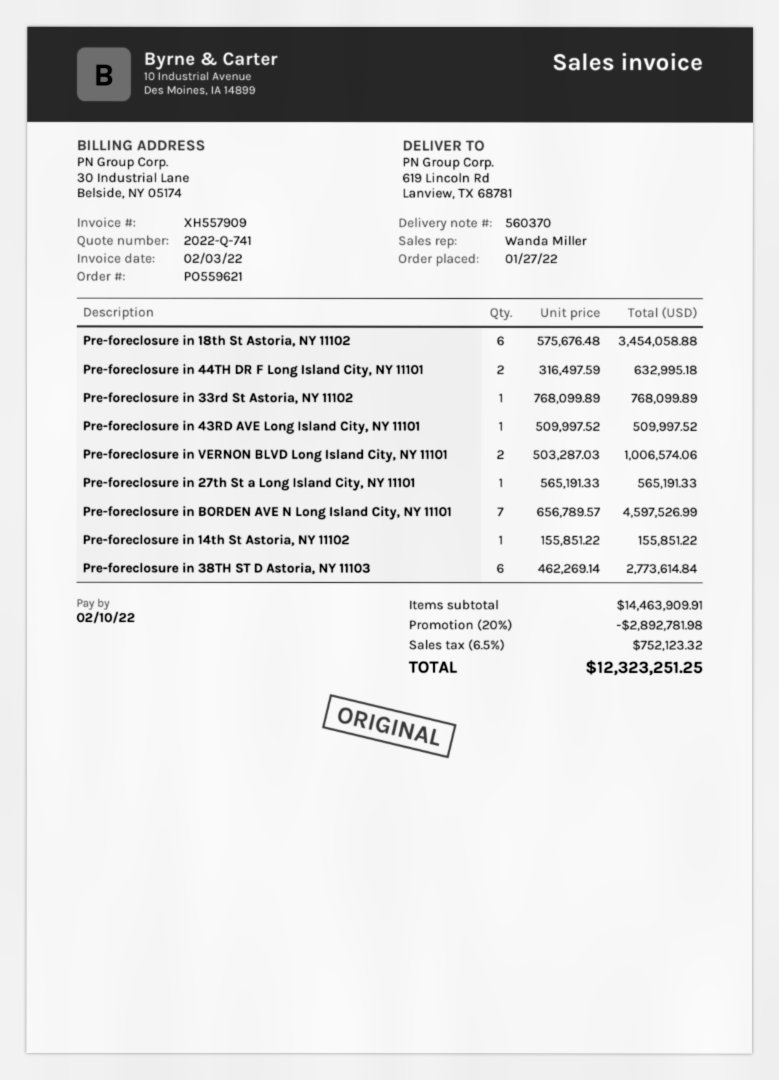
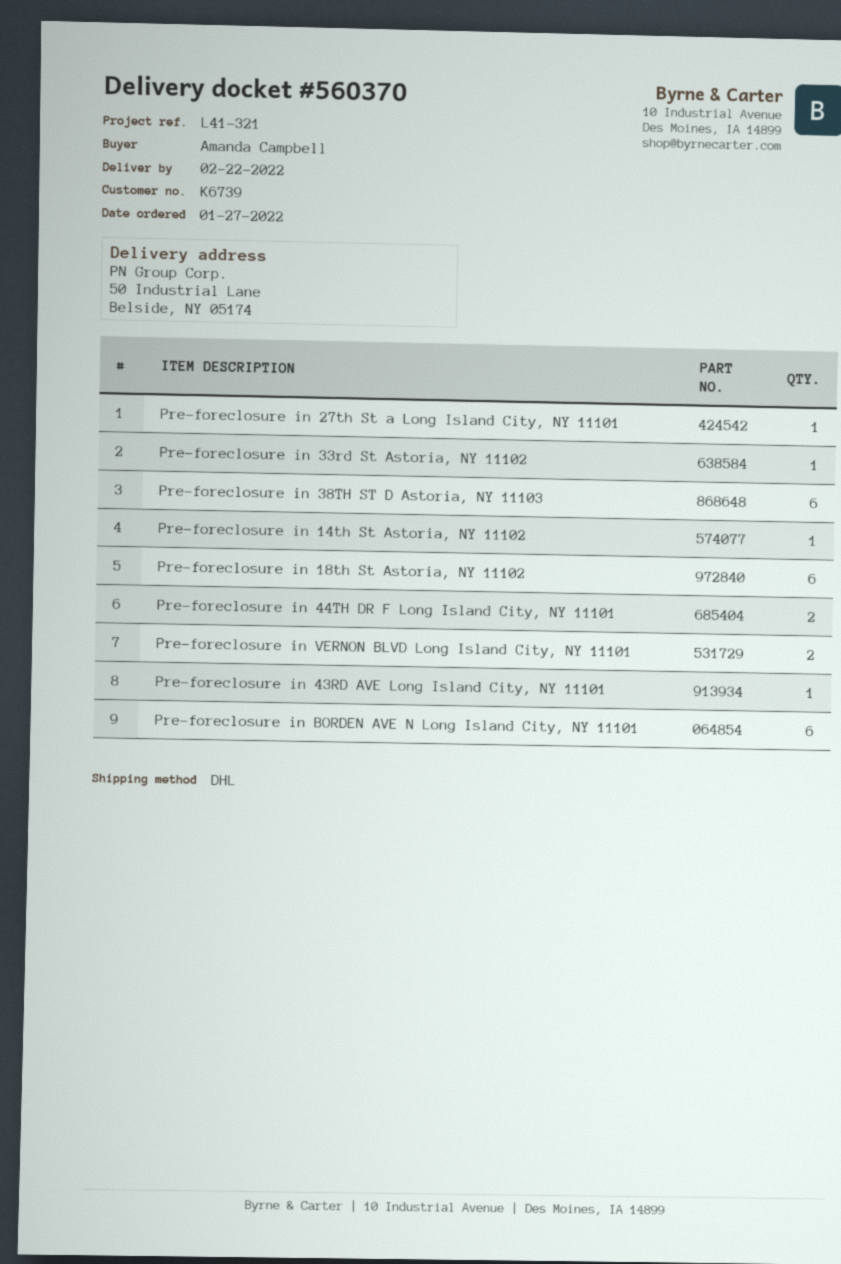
ship to: 619 Lincoln Rd, Lanview, TX 68781 -> 50 Industrial Lane, Belside, NY 05174
Pre-foreclosure in BORDEN AVE N Long Island City, NY 11101: 7 -> 6

